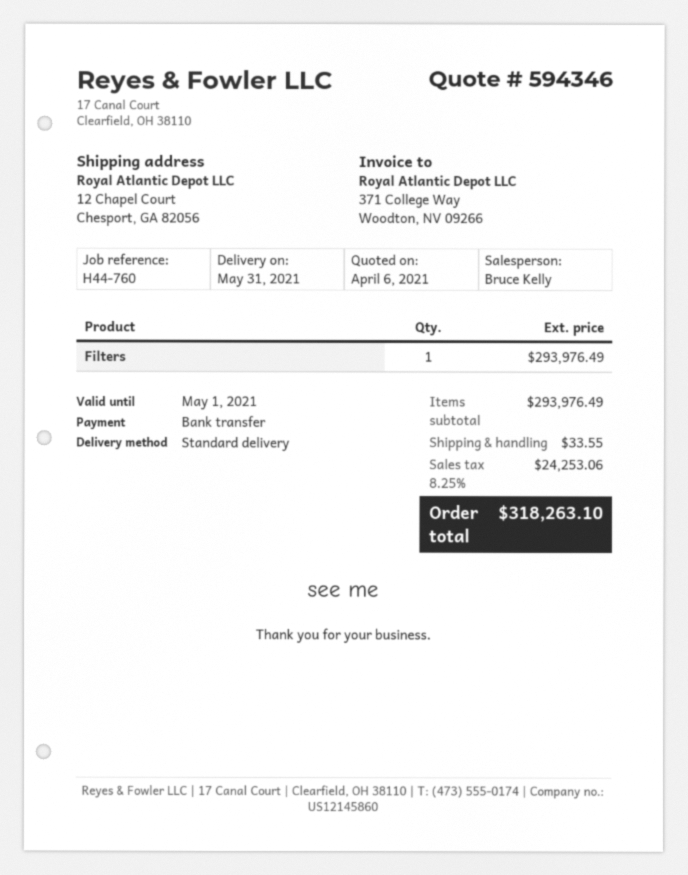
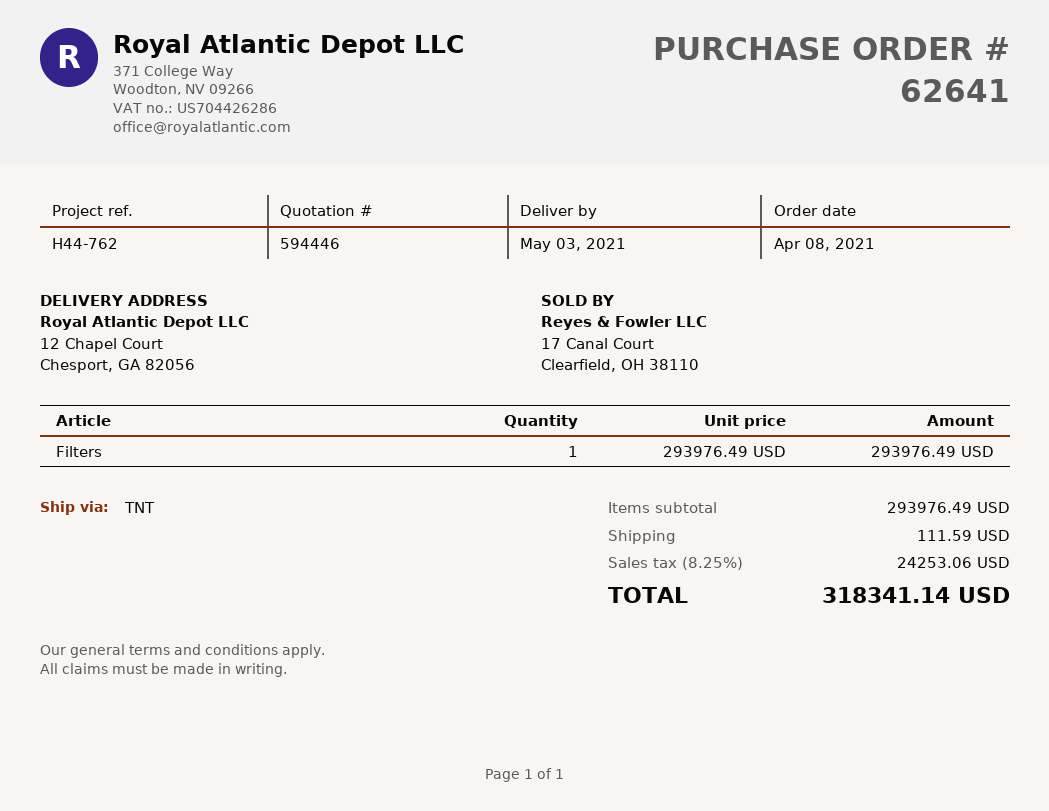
quote number: 594346 -> 594446
delivery date: 2021-05-31 -> 2021-05-03
reference: H44-760 -> H44-762
shipping method: standard -> TNT
shipping: 33.55 -> 111.59
total: 318263.10 -> 318341.14

